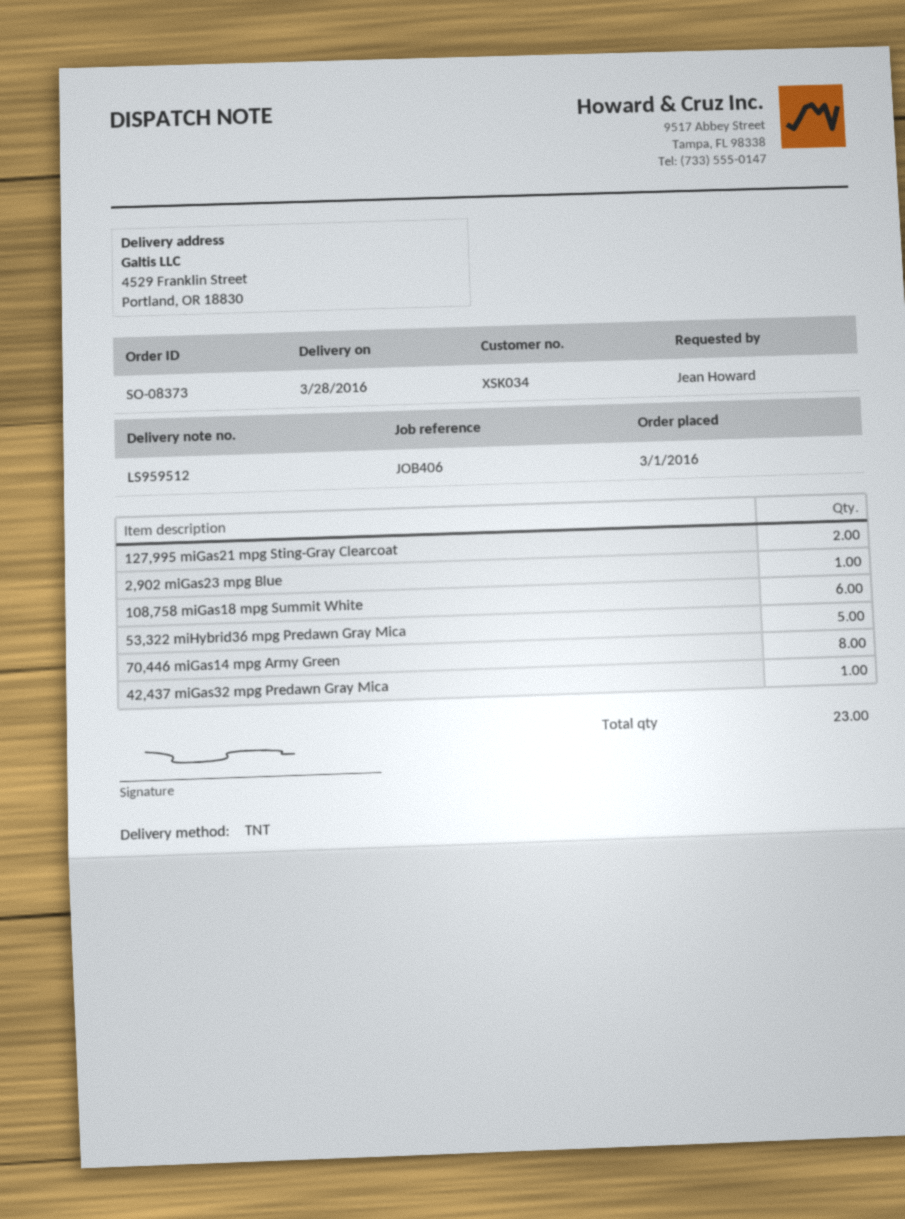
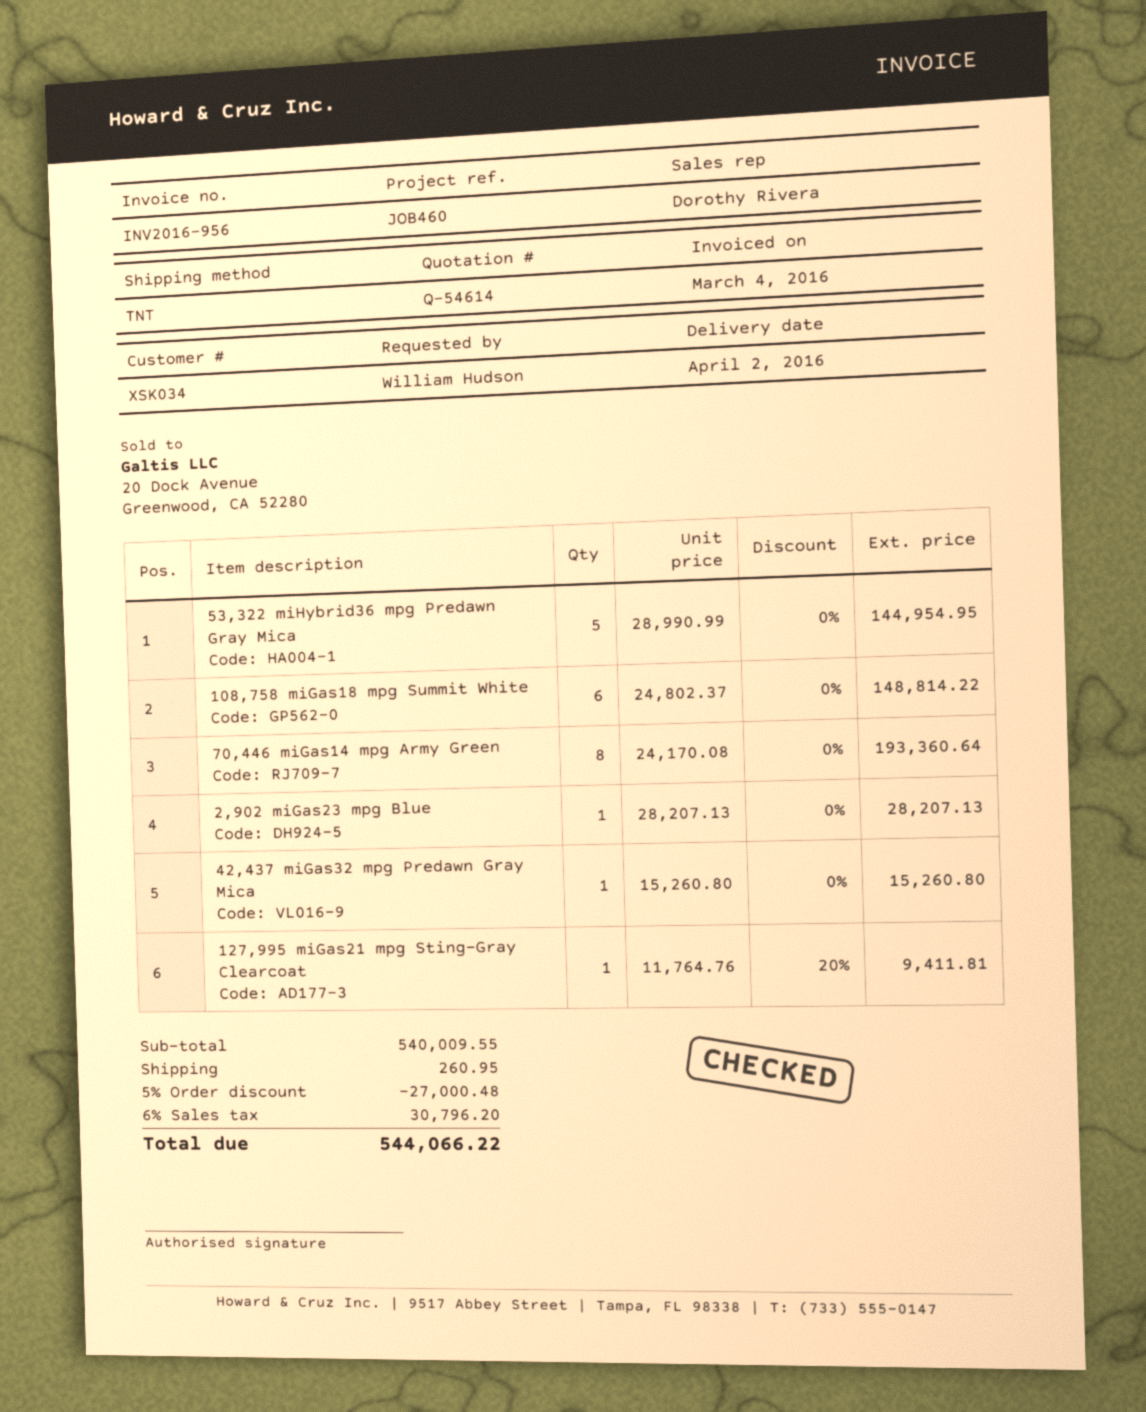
delivery date: 2016-03-28 -> 2016-04-02
reference: JOB406 -> JOB460
ordered by: Jean Howard -> William Hudson
127,995 miGas21 mpg Sting-Gray Clearcoat: 2 -> 1

